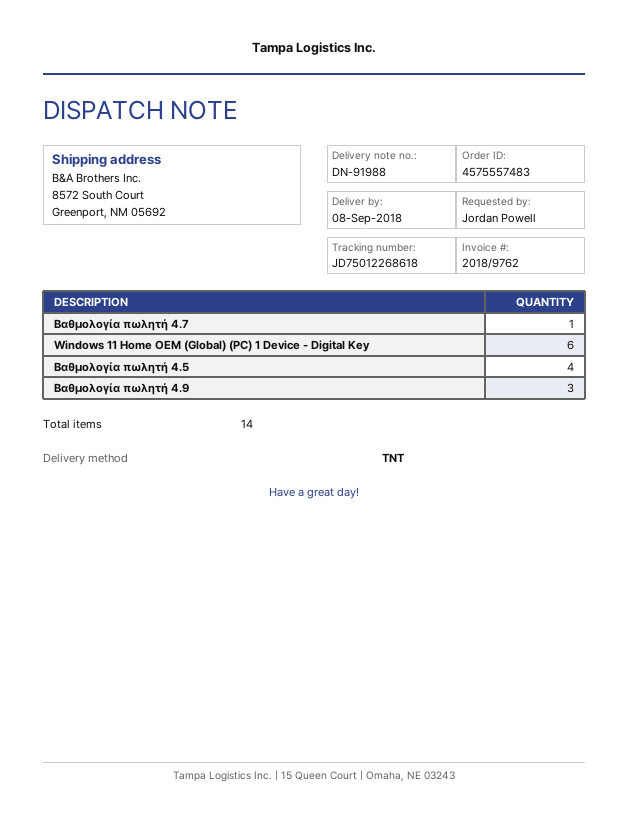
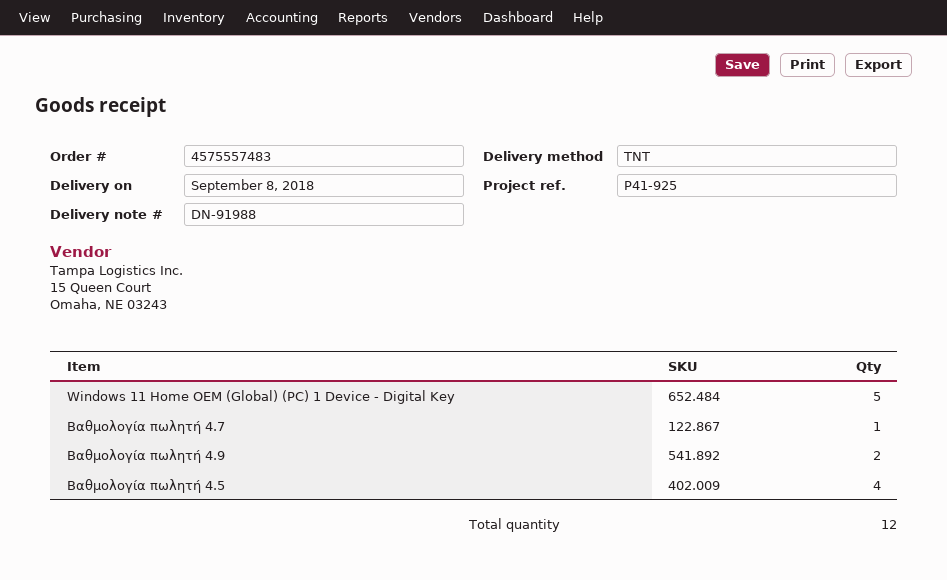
Windows 11 Home OEM (Global) (PC) 1 Device - Digital Key: 6 -> 5
Βαθμολογία πωλητή 4.9: 3 -> 2
total quantity: 14 -> 12

